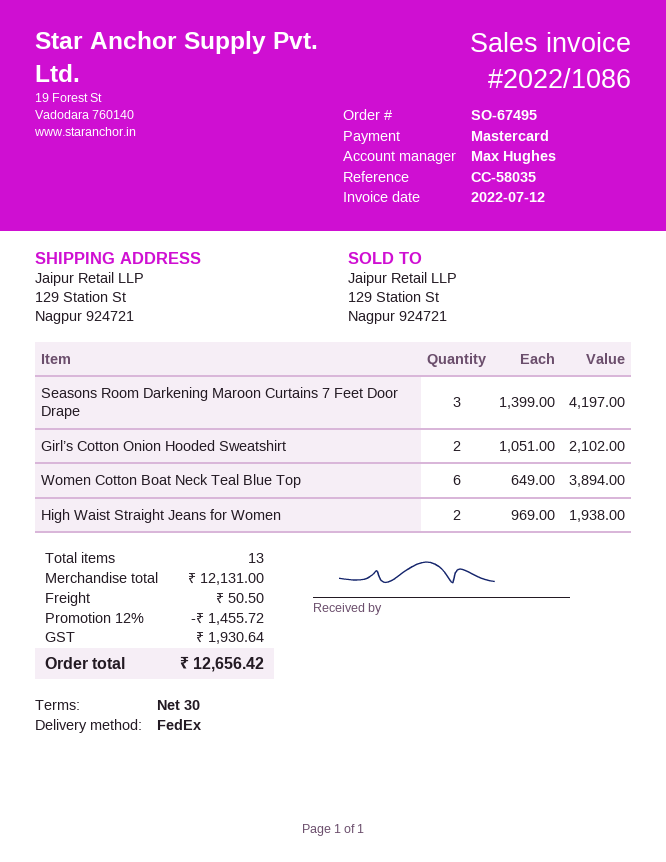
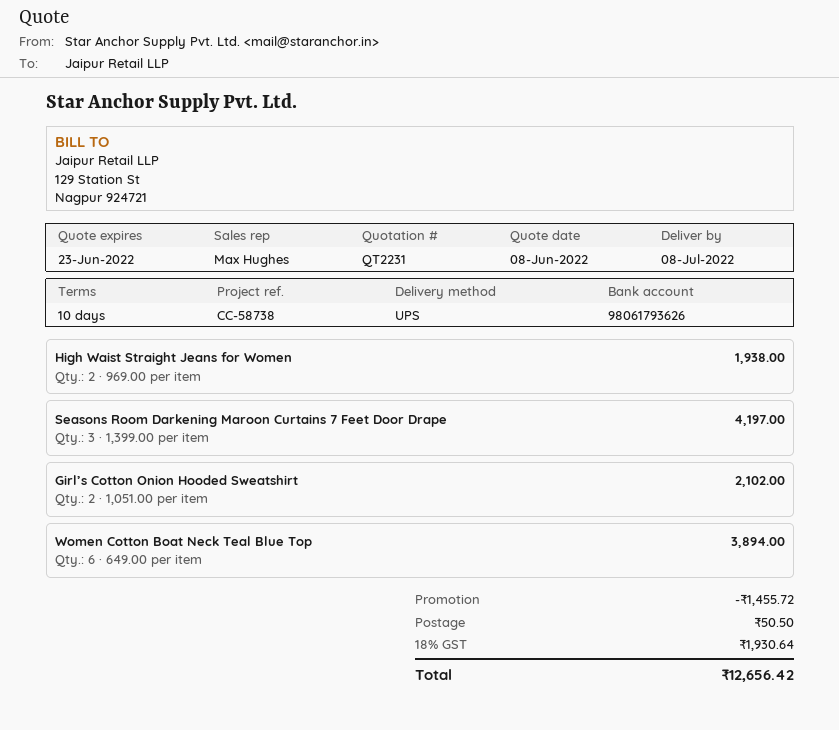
payment terms: 30 days -> 10 days
reference: CC-58035 -> CC-58738
shipping method: FedEx -> UPS

